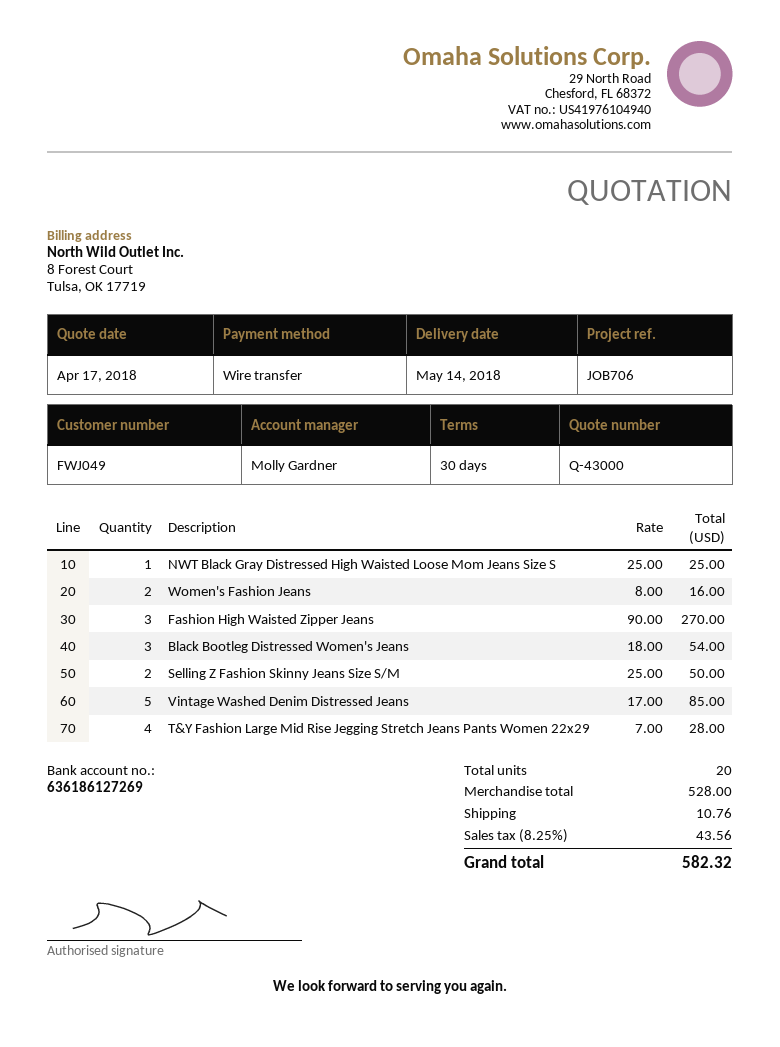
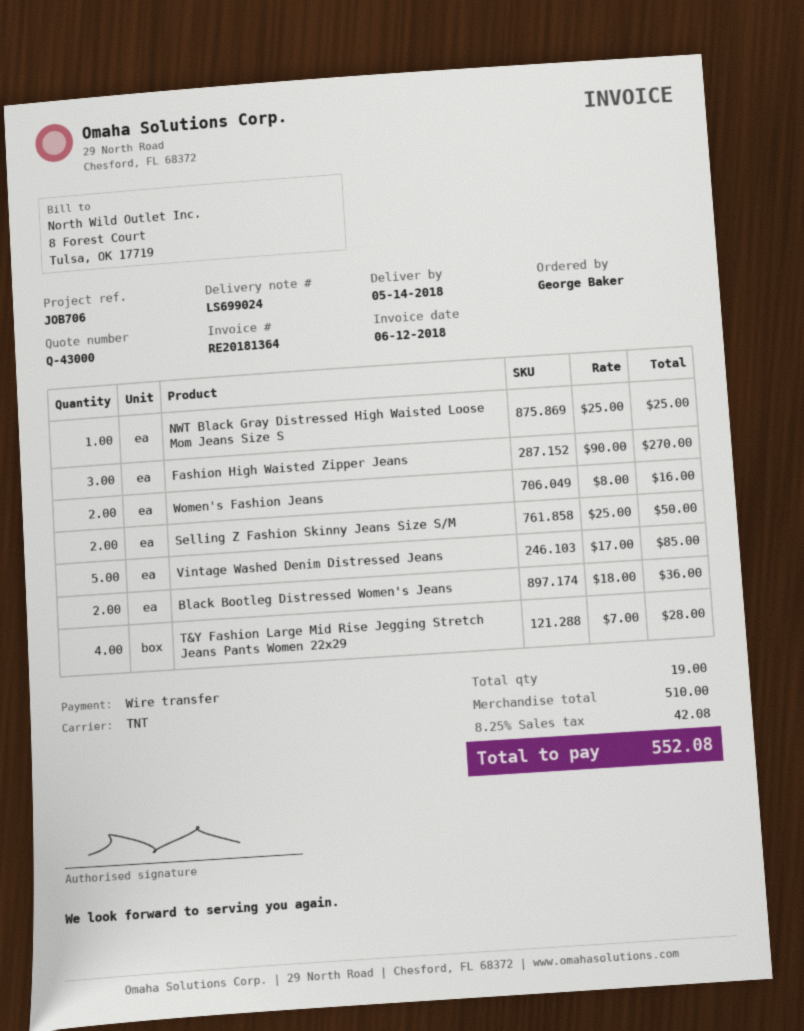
Black Bootleg Distressed Women's Jeans: 3 x 18.00 = 54.00 -> 2 x 18.00 = 36.00
total quantity: 20 -> 19
subtotal: 528.00 -> 510.00
shipping: 10.76 -> none
tax: 8.25% = 43.56 -> 8.25% = 42.08
total: 582.32 -> 552.08

